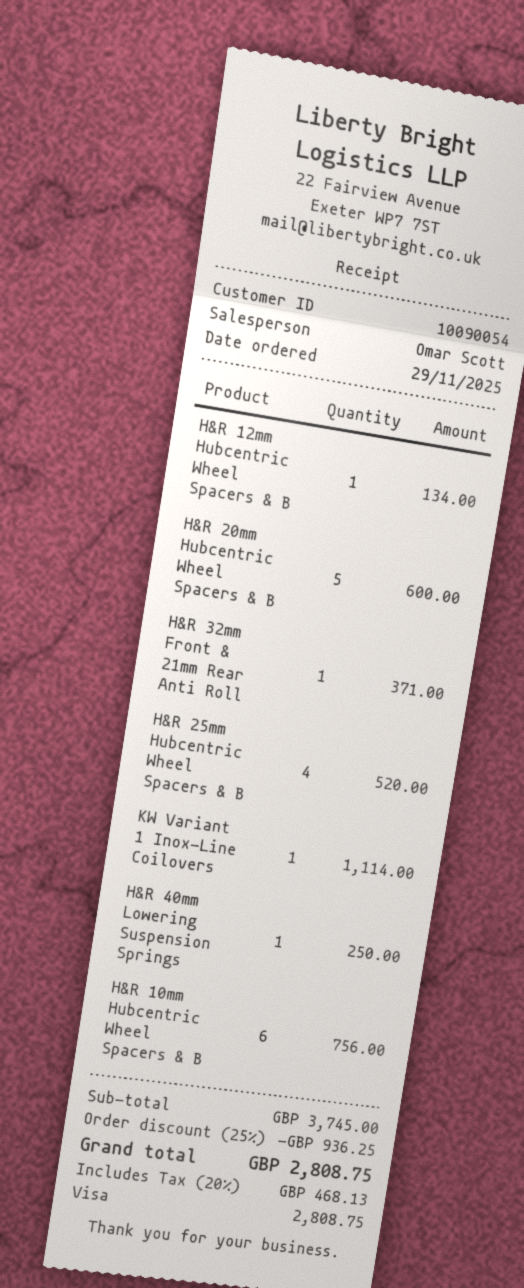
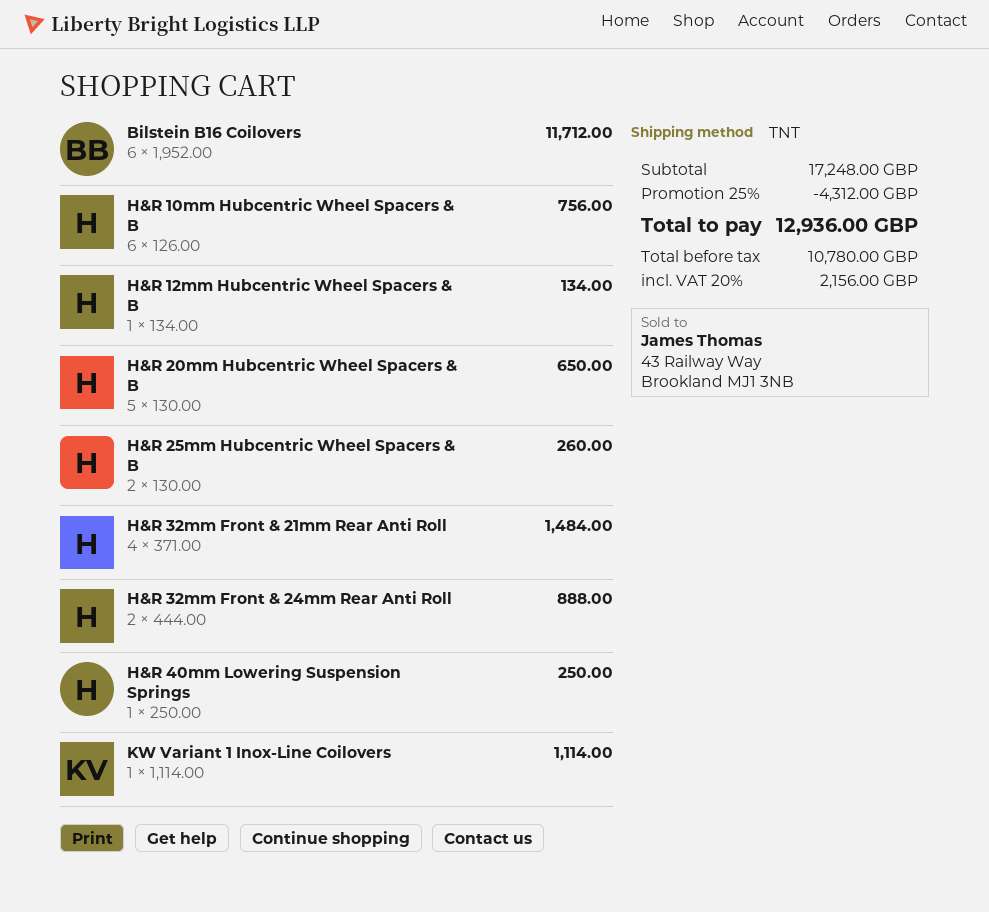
H&R 20mm Hubcentric Wheel Spacers & B: 5 for 600.00 -> 5 for 650.00
H&R 32mm Front & 21mm Rear Anti Roll: 1 for 371.00 -> 4 for 1484.00
H&R 25mm Hubcentric Wheel Spacers & B: 4 for 520.00 -> 2 for 260.00
Bilstein B16 Coilovers: none -> 6 for 11712.00
H&R 32mm Front & 24mm Rear Anti Roll: none -> 2 for 888.00
subtotal: 3745.00 -> 17248.00
discount: 25% = 936.25 -> 25% = 4312.00
tax: 20% = 468.13 -> 20% = 2156.00
total: 2808.75 -> 12936.00

